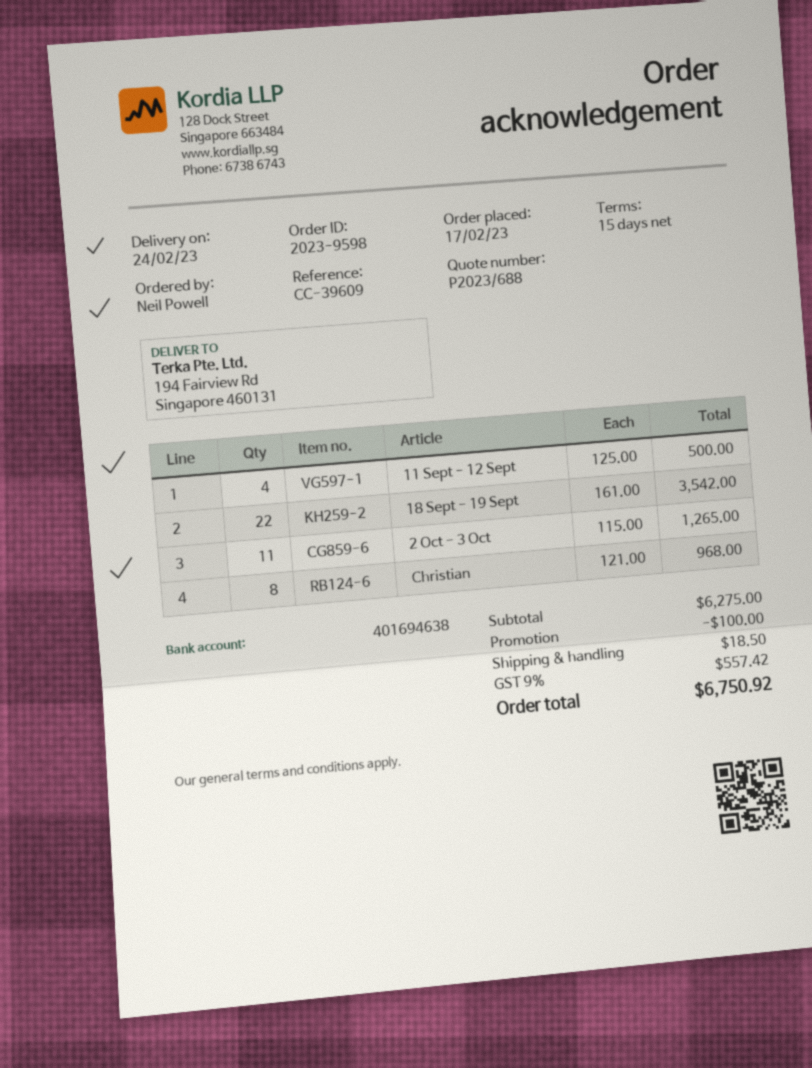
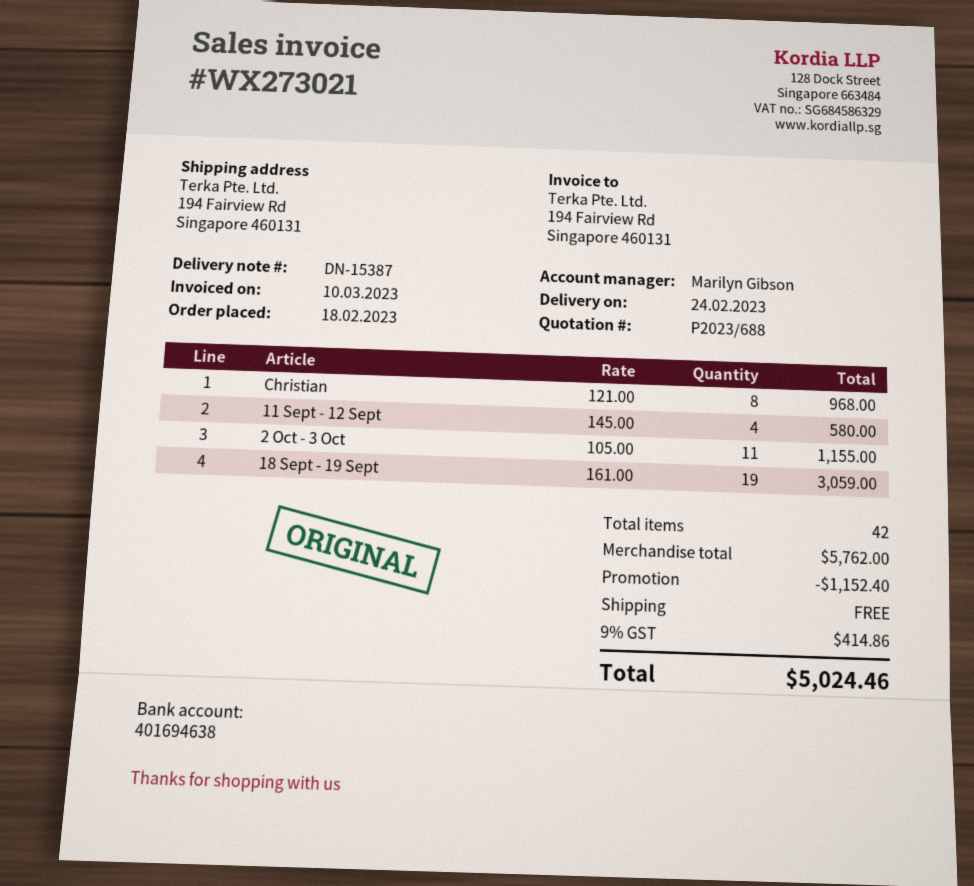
order date: 2023-02-17 -> 2023-02-18
11 Sept - 12 Sept: 4 x 125.00 = 500.00 -> 4 x 145.00 = 580.00
18 Sept - 19 Sept: 22 x 161.00 = 3542.00 -> 19 x 161.00 = 3059.00
2 Oct - 3 Oct: 11 x 115.00 = 1265.00 -> 11 x 105.00 = 1155.00
subtotal: 6275.00 -> 5762.00
discount: 100.00 -> 1152.40
shipping: 18.50 -> 0.00
tax: 9% = 557.42 -> 9% = 414.86
total: 6750.92 -> 5024.46

